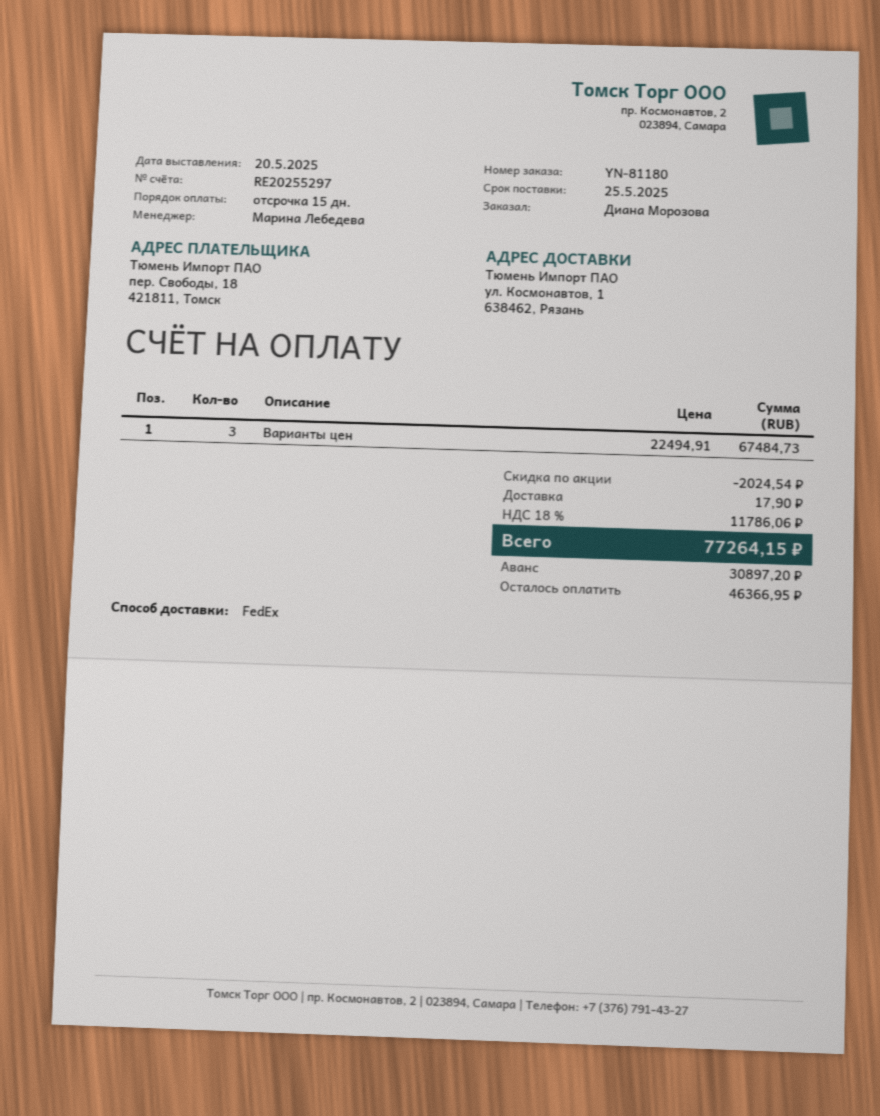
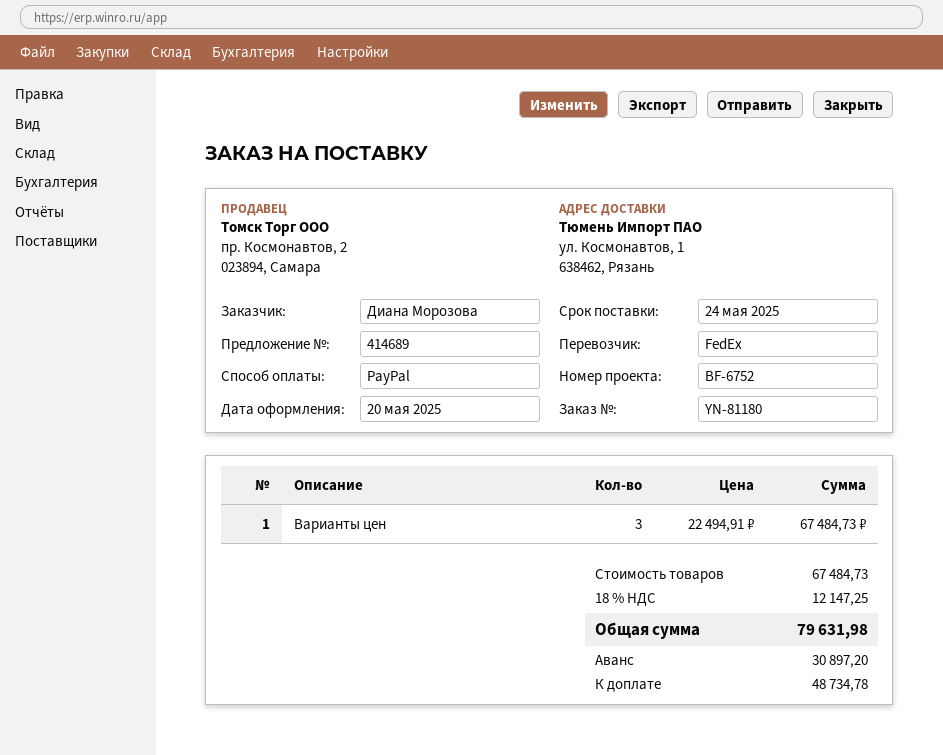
delivery date: 2025-05-25 -> 2025-05-24
discount: 2024.54 -> none
shipping: 17.90 -> none
tax: 18% = 11786.06 -> 18% = 12147.25
total: 77264.15 -> 79631.98
balance: 46366.95 -> 48734.78

